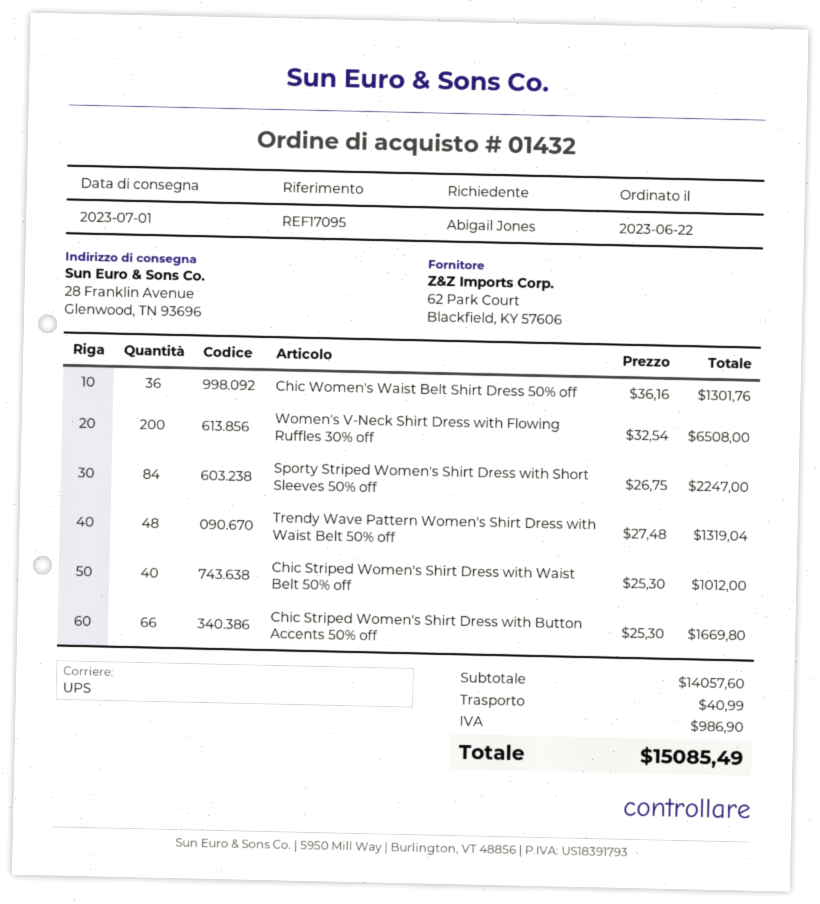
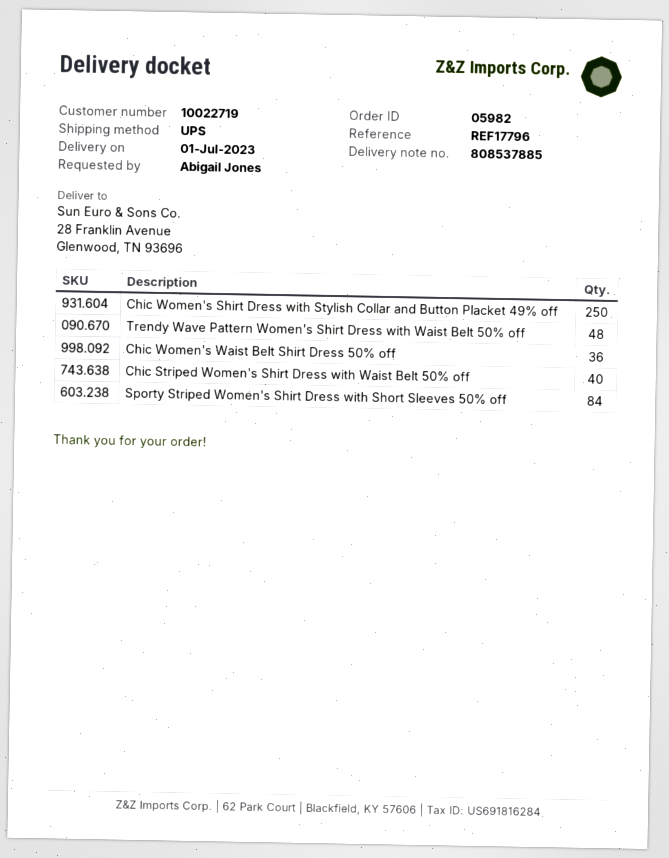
order number: 01432 -> 05982
reference: REF17095 -> REF17796
Women's V-Neck Shirt Dress with Flowing Ruffles 30% off: 200 -> none
Chic Striped Women's Shirt Dress with Button Accents 50% off: 66 -> none
Chic Women's Shirt Dress with Stylish Collar and Button Placket 49% off: none -> 250

